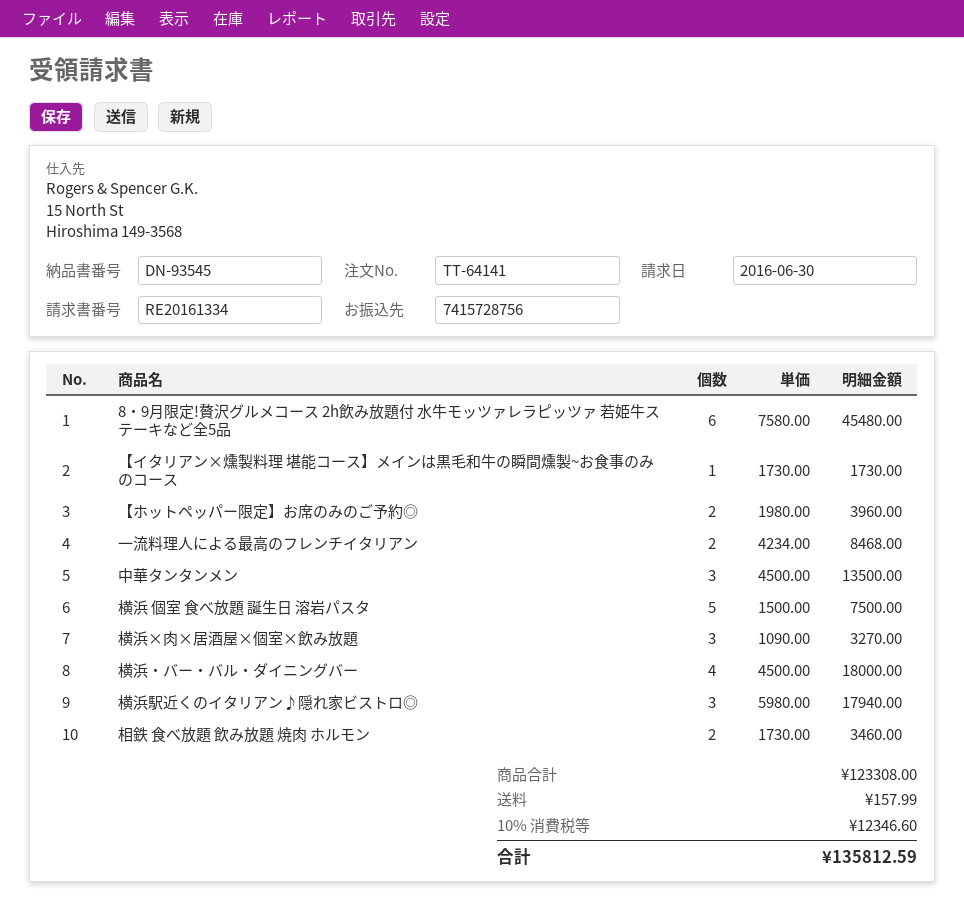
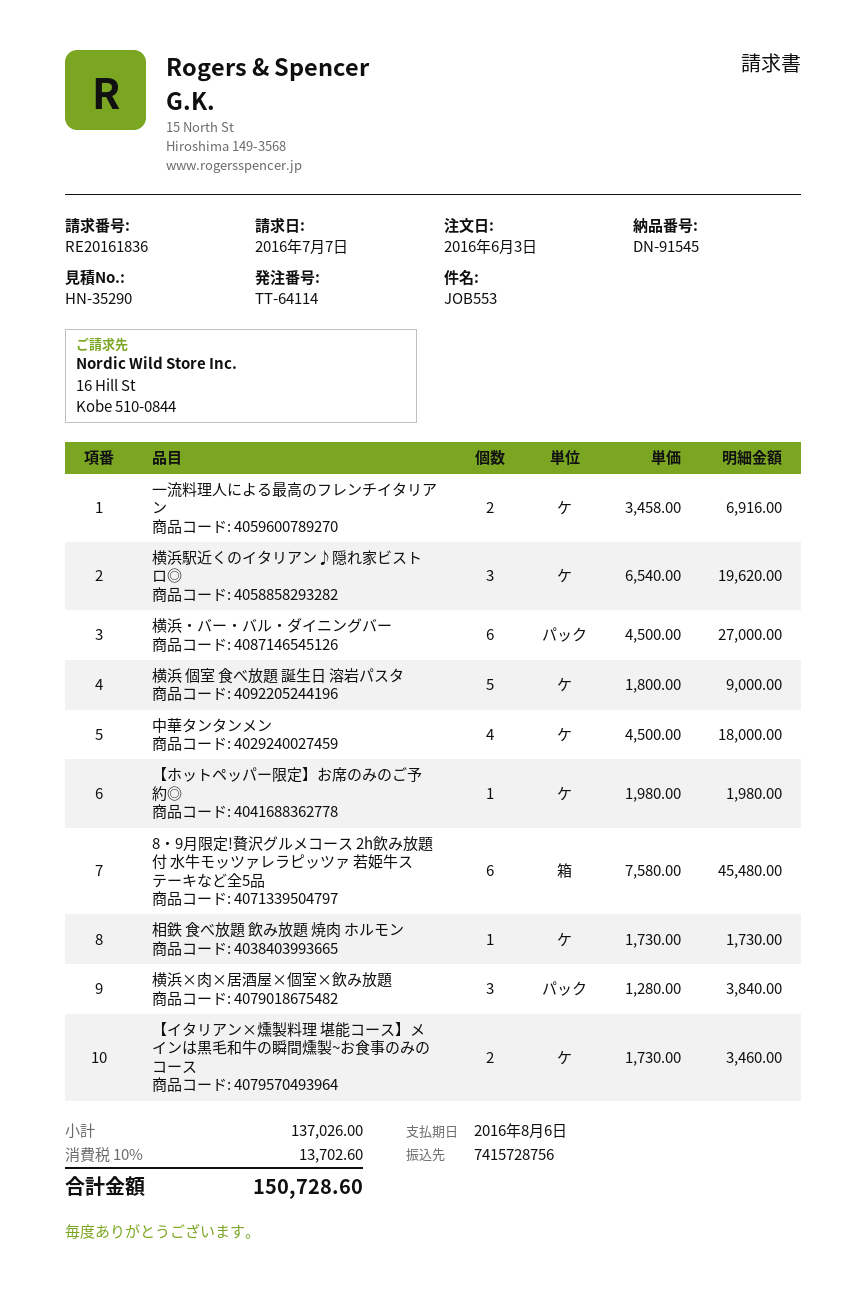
order number: TT-64141 -> TT-64114
delivery note number: DN-93545 -> DN-91545
invoice number: RE20161334 -> RE20161836
invoice date: 2016-06-30 -> 2016-07-07
【イタリアン×燻製料理 堪能コース】メインは黒毛和牛の瞬間燻製~お食事のみのコース: 1 x 1730.00 = 1730.00 -> 2 x 1730.00 = 3460.00
【ホットペッパー限定】お席のみのご予約◎: 2 x 1980.00 = 3960.00 -> 1 x 1980.00 = 1980.00
一流料理人による最高のフレンチイタリアン: 2 x 4234.00 = 8468.00 -> 2 x 3458.00 = 6916.00
中華タンタンメン: 3 x 4500.00 = 13500.00 -> 4 x 4500.00 = 18000.00
横浜 個室 食べ放題 誕生日 溶岩パスタ: 5 x 1500.00 = 7500.00 -> 5 x 1800.00 = 9000.00
横浜×肉×居酒屋×個室×飲み放題: 3 x 1090.00 = 3270.00 -> 3 x 1280.00 = 3840.00
横浜・バー・バル・ダイニングバー: 4 x 4500.00 = 18000.00 -> 6 x 4500.00 = 27000.00
横浜駅近くのイタリアン♪隠れ家ビストロ◎: 3 x 5980.00 = 17940.00 -> 3 x 6540.00 = 19620.00
相鉄 食べ放題 飲み放題 焼肉 ホルモン: 2 x 1730.00 = 3460.00 -> 1 x 1730.00 = 1730.00
subtotal: 123308.00 -> 137026.00
shipping: 157.99 -> none
tax: 10% = 12346.60 -> 10% = 13702.60
total: 135812.59 -> 150728.60

